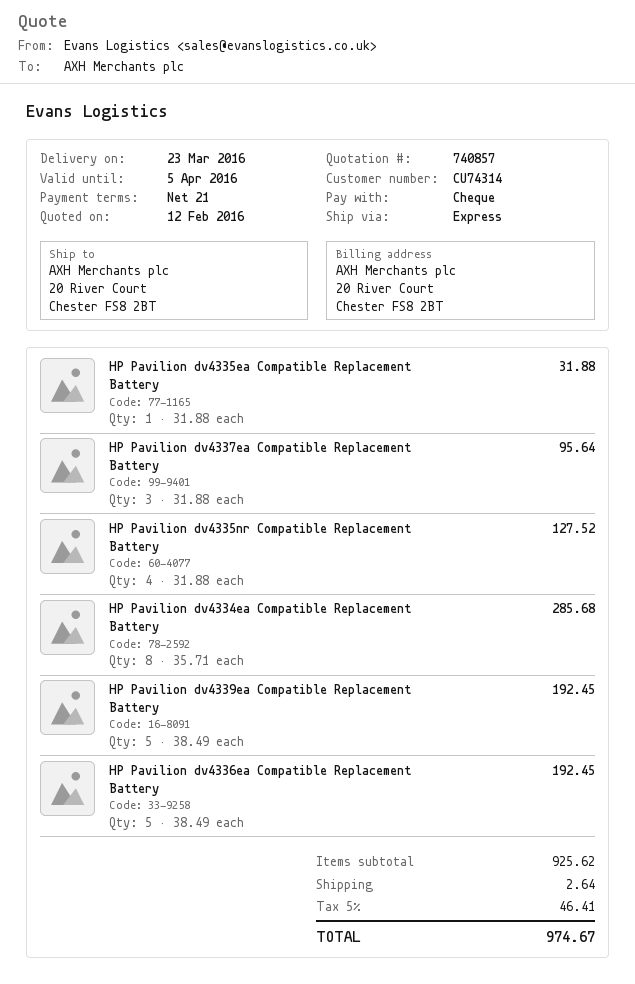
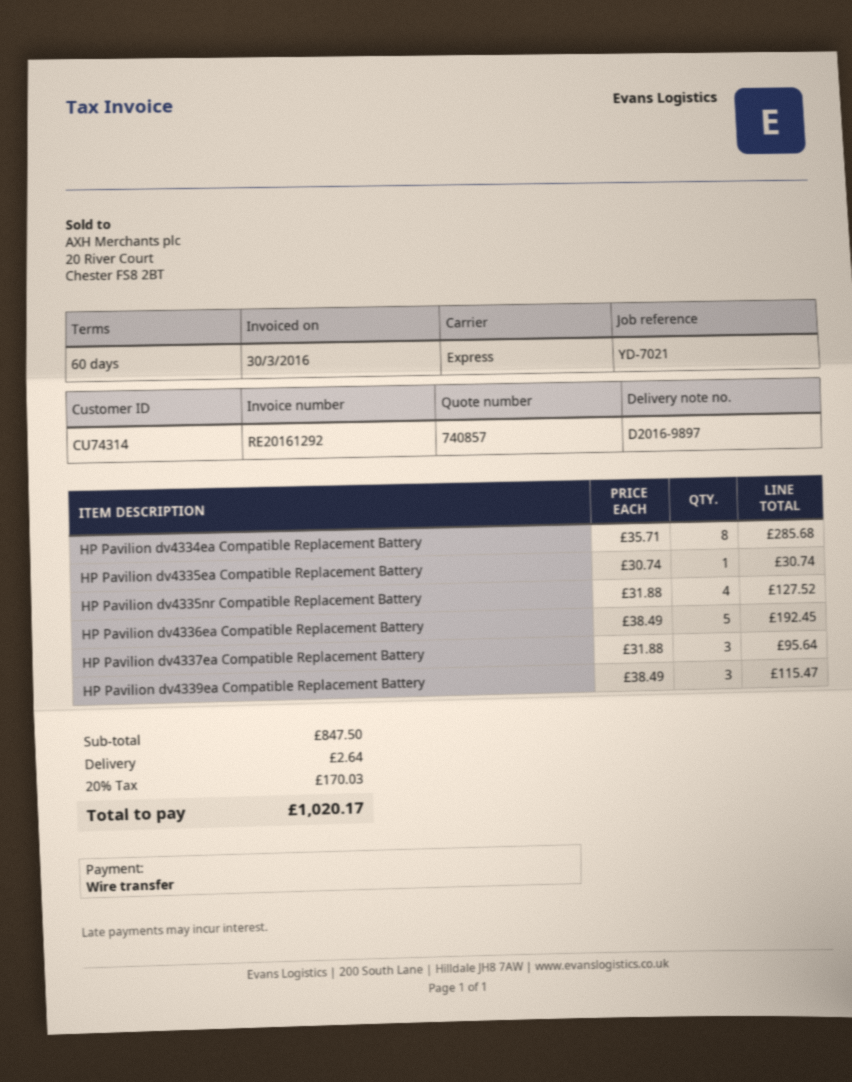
payment terms: 21 days -> 60 days
payment method: cheque -> bank transfer
HP Pavilion dv4335ea Compatible Replacement Battery: 1 x 31.88 = 31.88 -> 1 x 30.74 = 30.74
HP Pavilion dv4339ea Compatible Replacement Battery: 5 x 38.49 = 192.45 -> 3 x 38.49 = 115.47
subtotal: 925.62 -> 847.50
tax: 5% = 46.41 -> 20% = 170.03
total: 974.67 -> 1020.17

